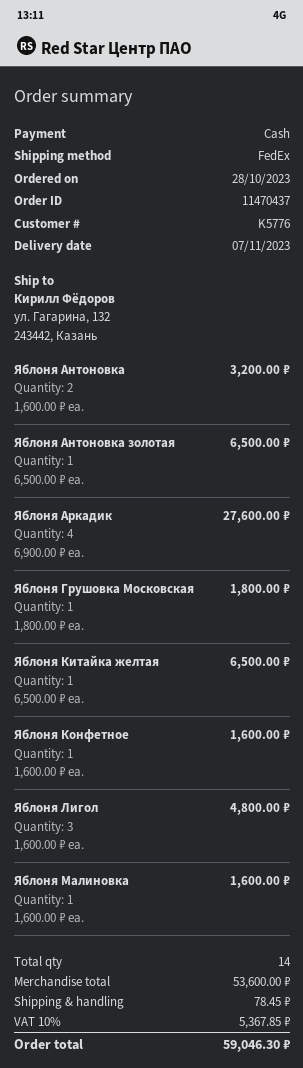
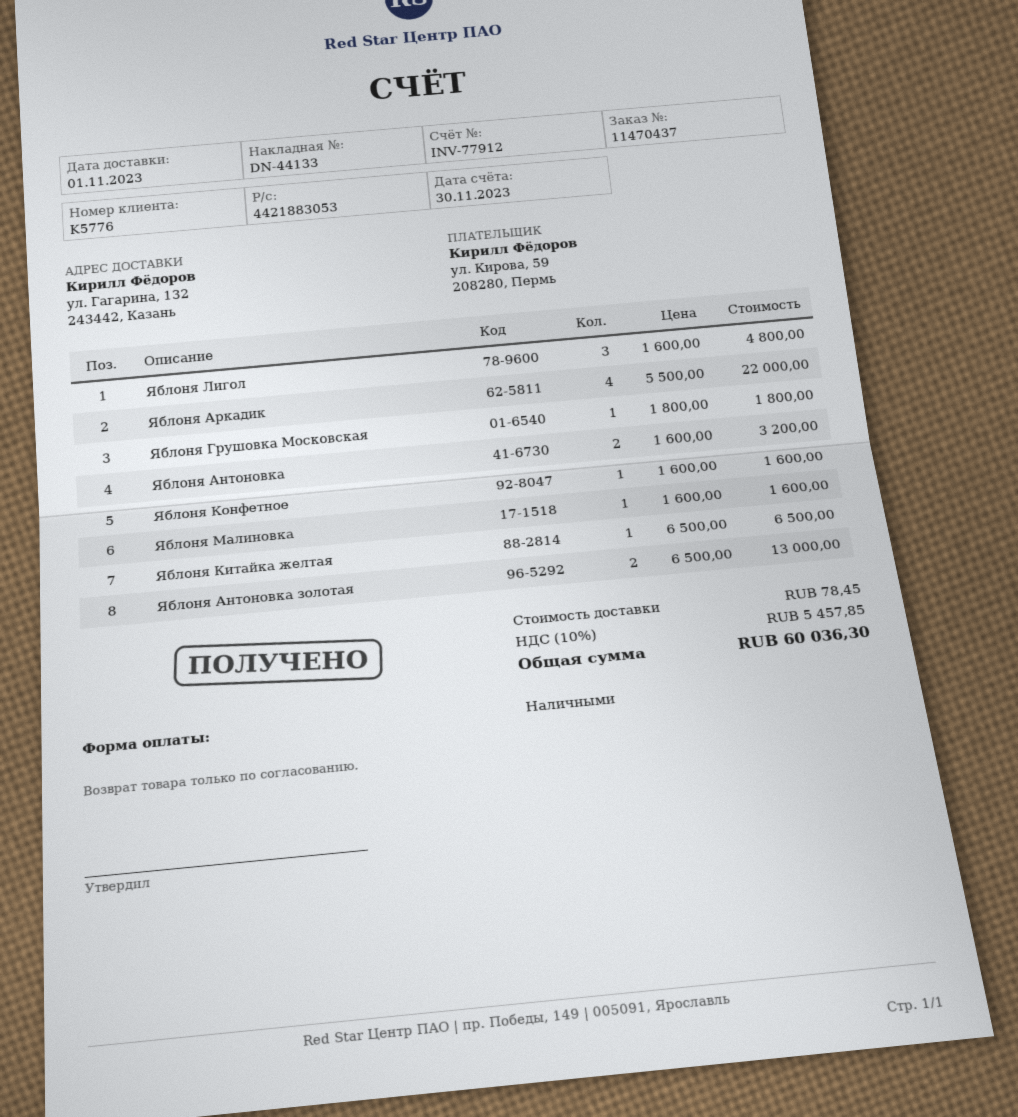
delivery date: 2023-11-07 -> 2023-11-01
Яблоня Антоновка золотая: 1 x 6500.00 = 6500.00 -> 2 x 6500.00 = 13000.00
Яблоня Аркадик: 4 x 6900.00 = 27600.00 -> 4 x 5500.00 = 22000.00
tax: 10% = 5367.85 -> 10% = 5457.85
total: 59046.30 -> 60036.30

